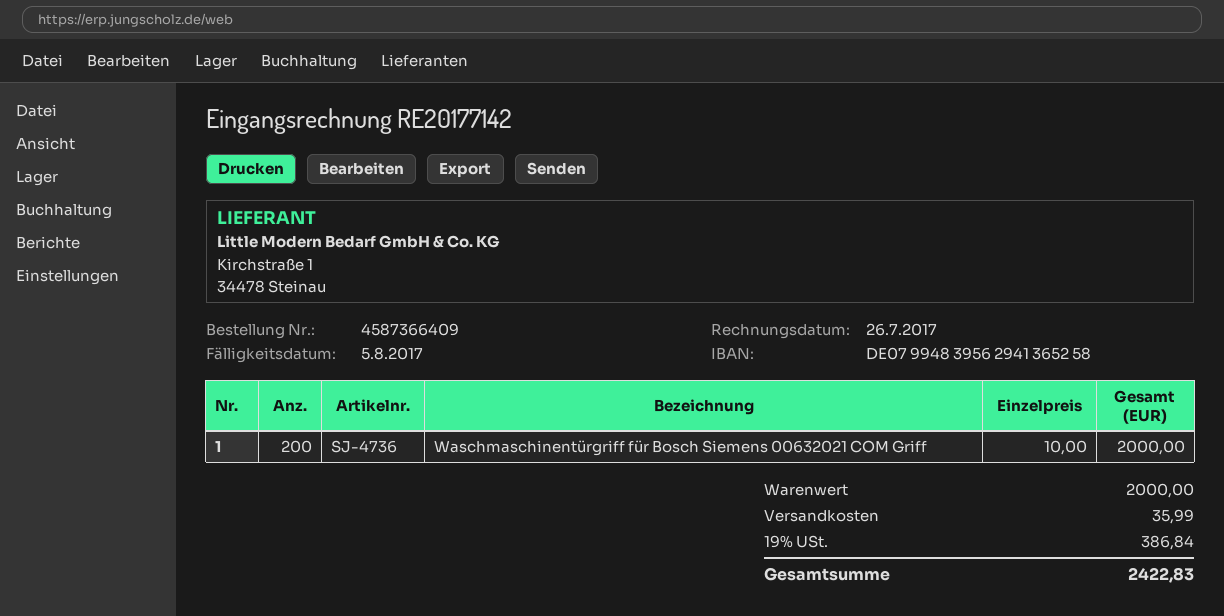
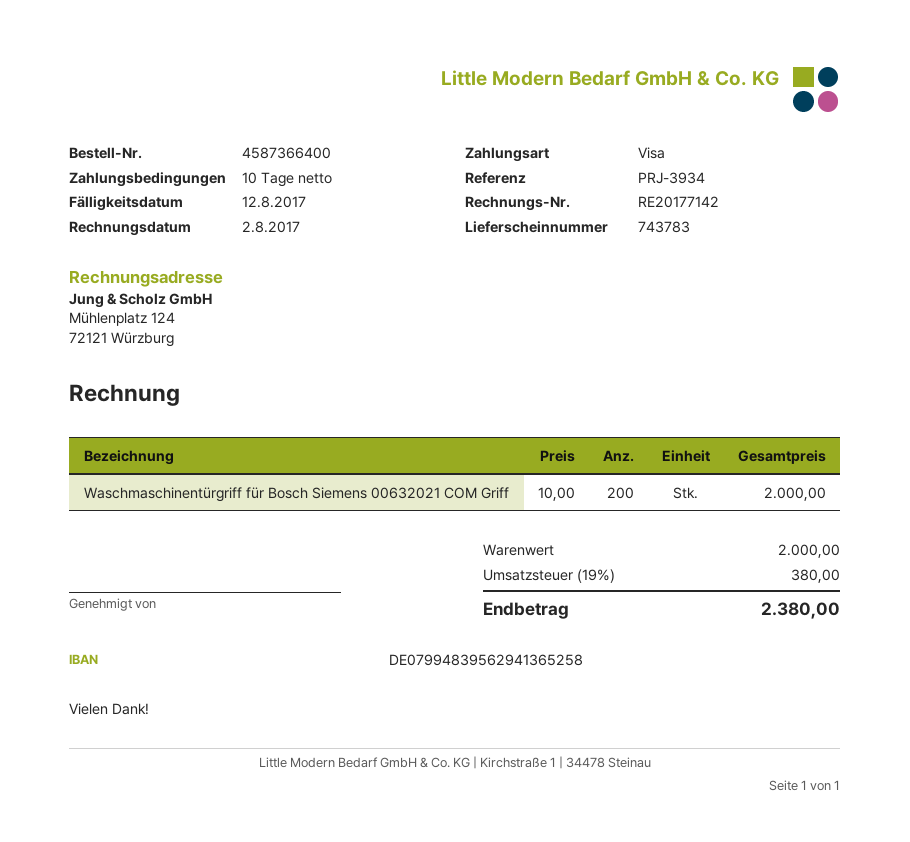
order number: 4587366409 -> 4587366400
invoice date: 2017-07-26 -> 2017-08-02
due date: 2017-08-05 -> 2017-08-12
shipping: 35.99 -> none
tax: 19% = 386.84 -> 19% = 380.00
total: 2422.83 -> 2380.00

